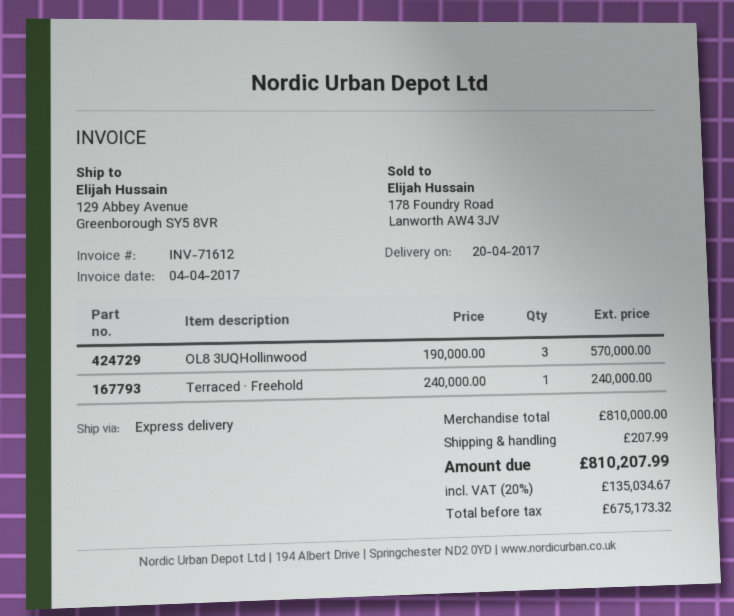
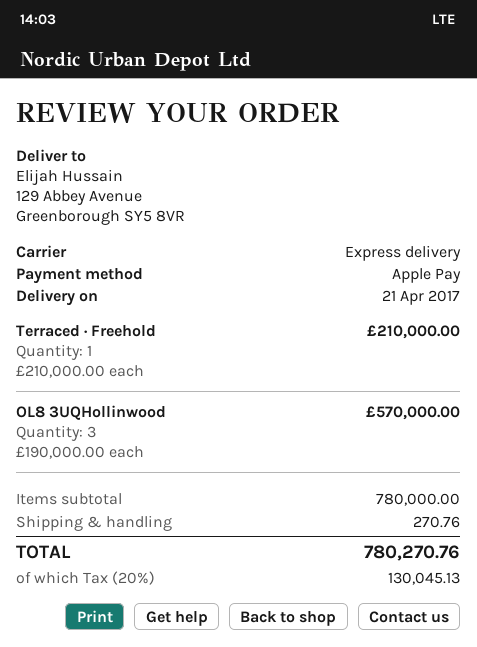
delivery date: 2017-04-20 -> 2017-04-21
Terraced · Freehold: 1 x 240000.00 = 240000.00 -> 1 x 210000.00 = 210000.00
subtotal: 810000.00 -> 780000.00
shipping: 207.99 -> 270.76
tax: 20% = 135034.67 -> 20% = 130045.13
total: 810207.99 -> 780270.76

